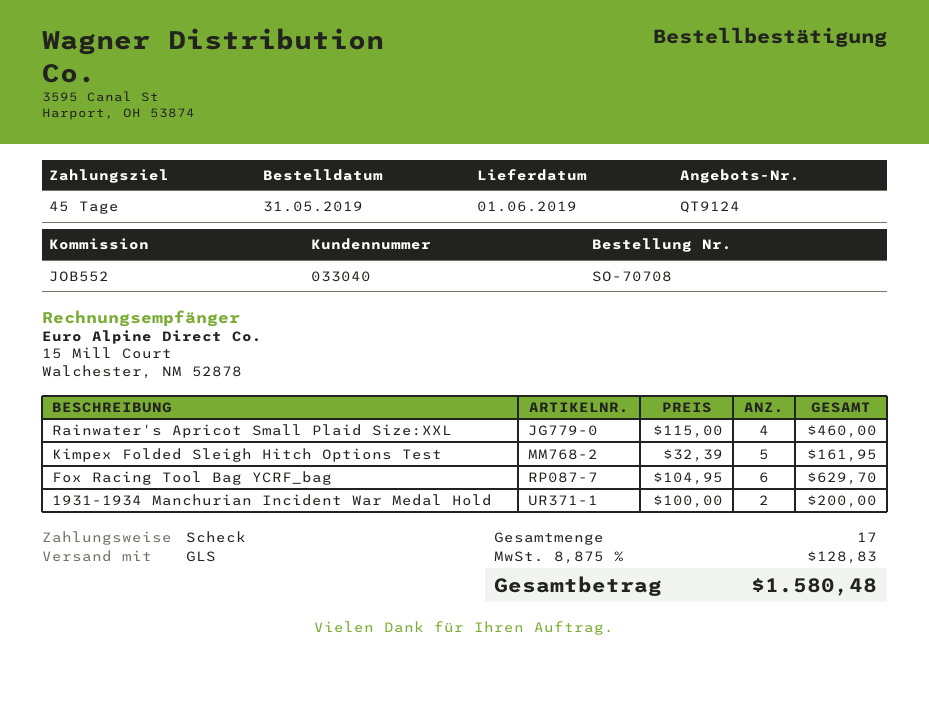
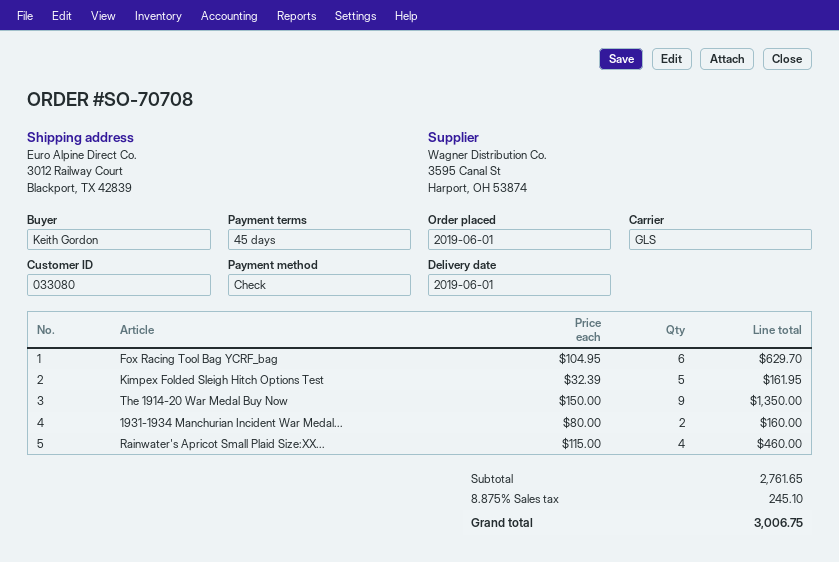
order date: 2019-05-31 -> 2019-06-01
customer number: 033040 -> 033080
1931-1934 Manchurian Incident War Medal Hold: 2 x 100.00 = 200.00 -> 2 x 80.00 = 160.00
The 1914-20 War Medal Buy Now: none -> 9 x 150.00 = 1350.00
tax: 8.875% = 128.83 -> 8.875% = 245.10
total: 1580.48 -> 3006.75

